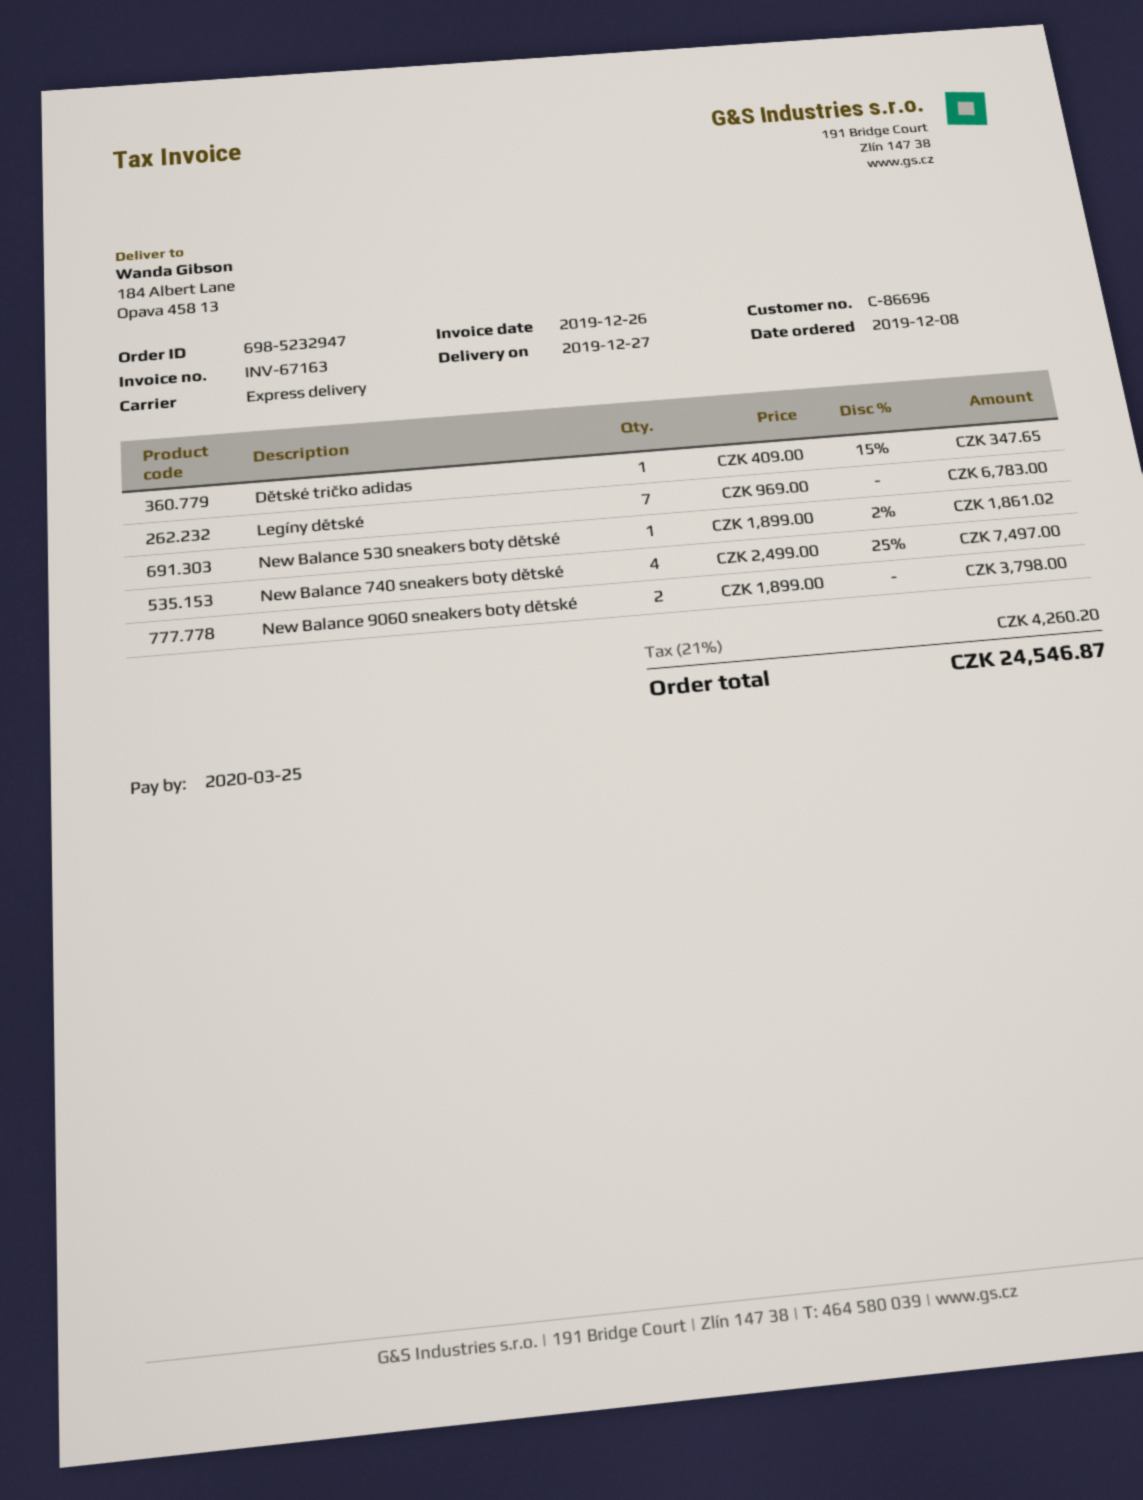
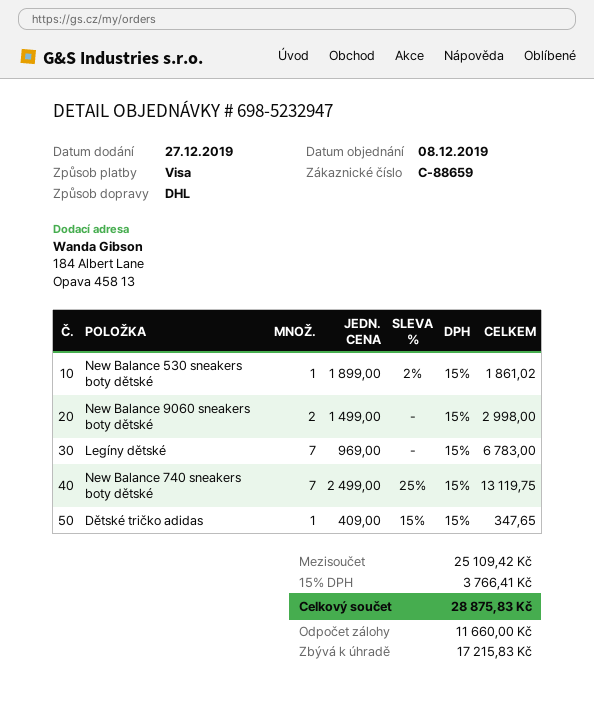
customer number: C-86696 -> C-88659
shipping method: express -> DHL
New Balance 740 sneakers boty dětské: 4 x 2499.00 - 25% = 7497.00 -> 7 x 2499.00 - 25% = 13119.75
New Balance 9060 sneakers boty dětské: 2 x 1899.00 = 3798.00 -> 2 x 1499.00 = 2998.00
tax: 21% = 4260.20 -> 15% = 3766.41
total: 24546.87 -> 28875.83

